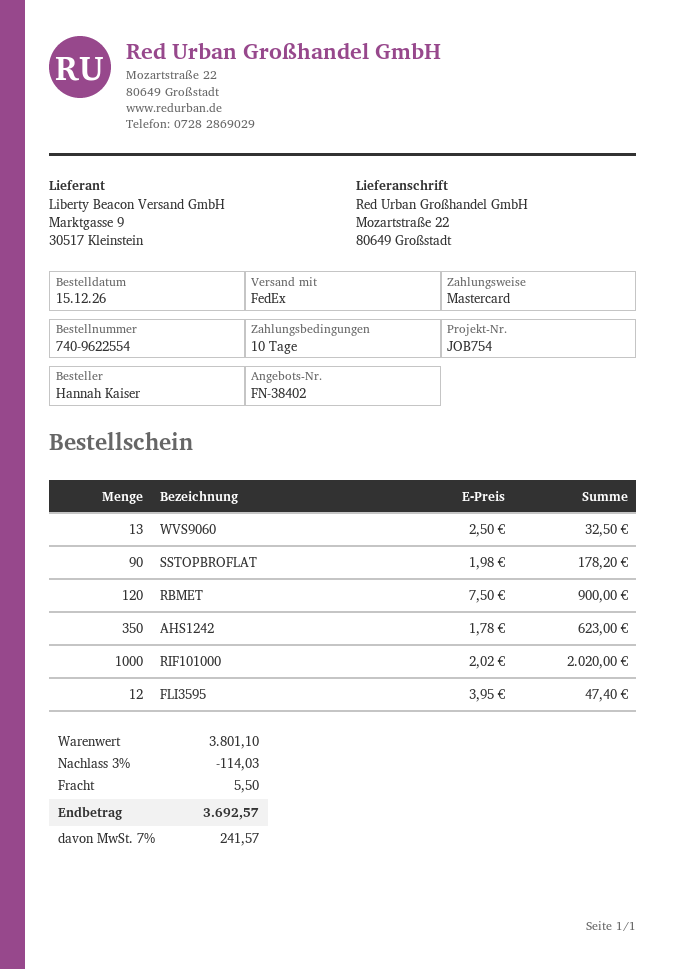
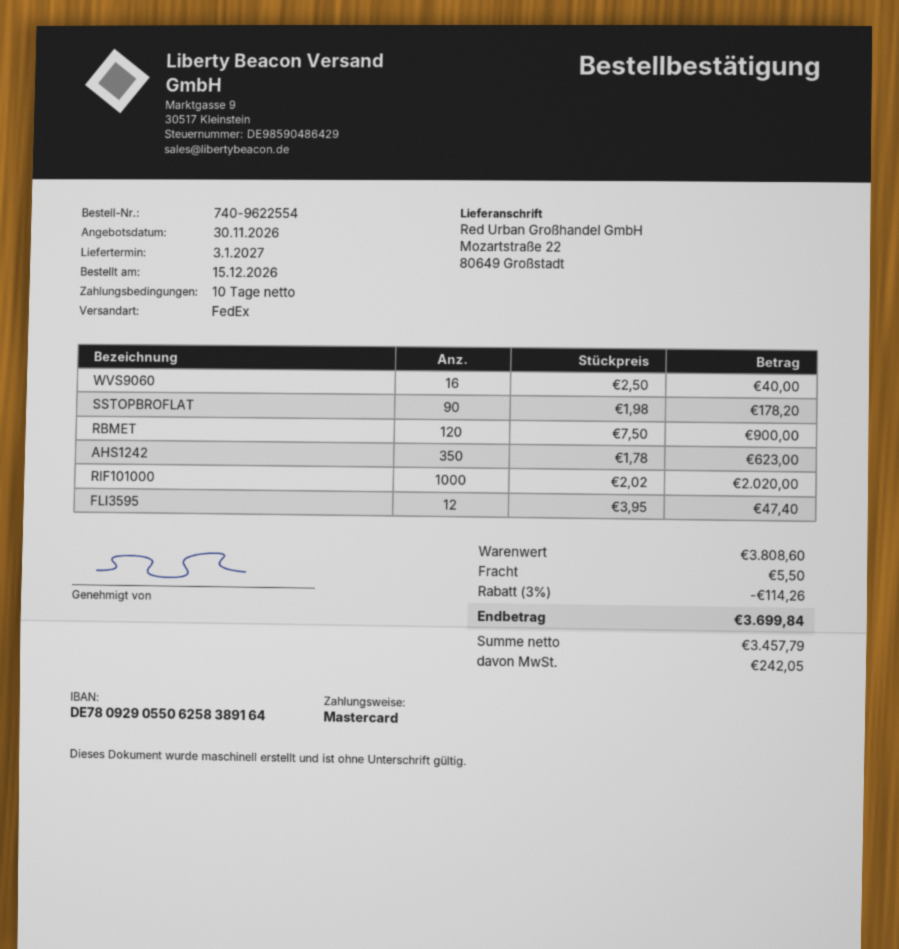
WVS9060: 13 x 2.50 = 32.50 -> 16 x 2.50 = 40.00
subtotal: 3801.10 -> 3808.60
discount: 3% = 114.03 -> 3% = 114.26
tax: 241.57 -> 242.05
total: 3692.57 -> 3699.84

